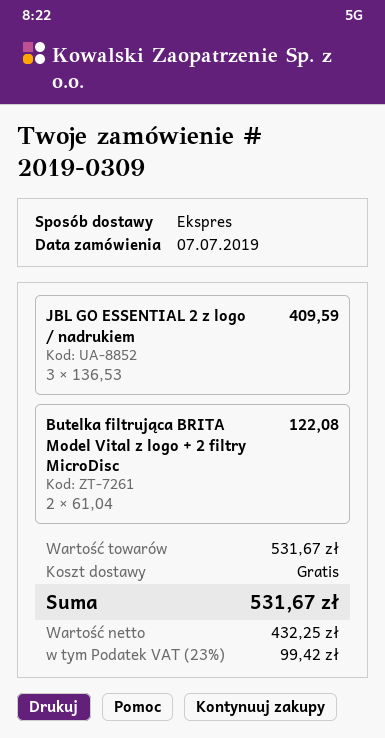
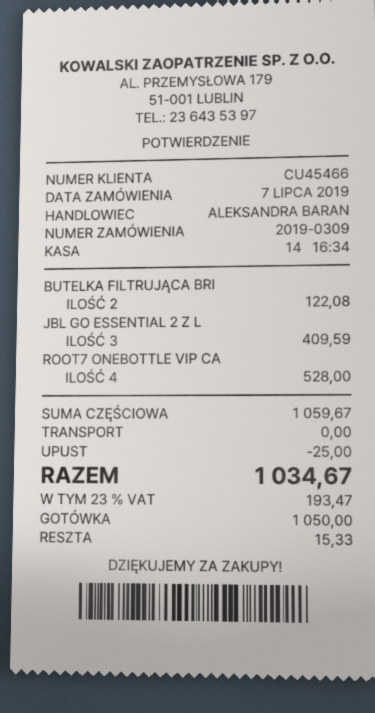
ROOT7 ONEBOTTLE VIP CA: none -> 4 for 528.00
subtotal: 531.67 -> 1059.67
discount: none -> 25.00
tax: 23% = 99.42 -> 23% = 193.47
total: 531.67 -> 1034.67

